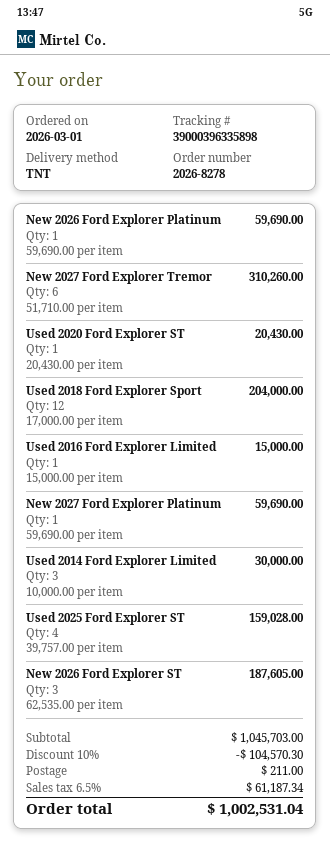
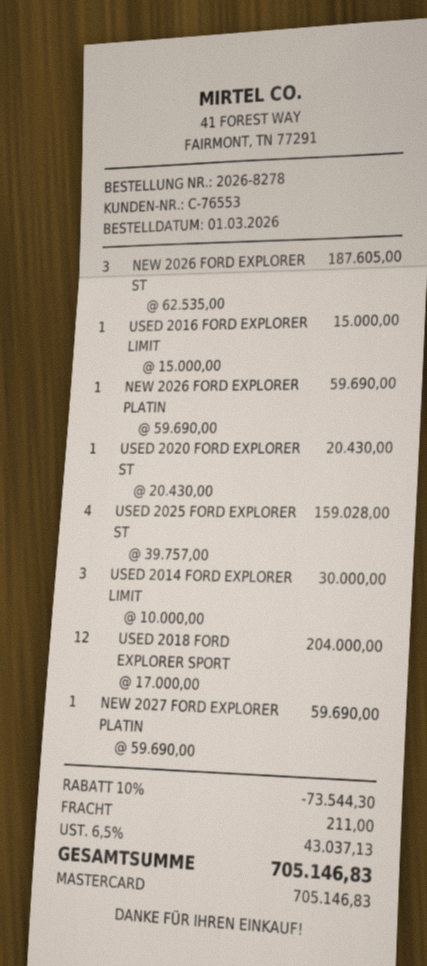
New 2027 Ford Explorer Tremor: 6 x 51710.00 = 310260.00 -> none
discount: 10% = 104570.30 -> 10% = 73544.30
tax: 6.5% = 61187.34 -> 6.5% = 43037.13
total: 1002531.04 -> 705146.83

